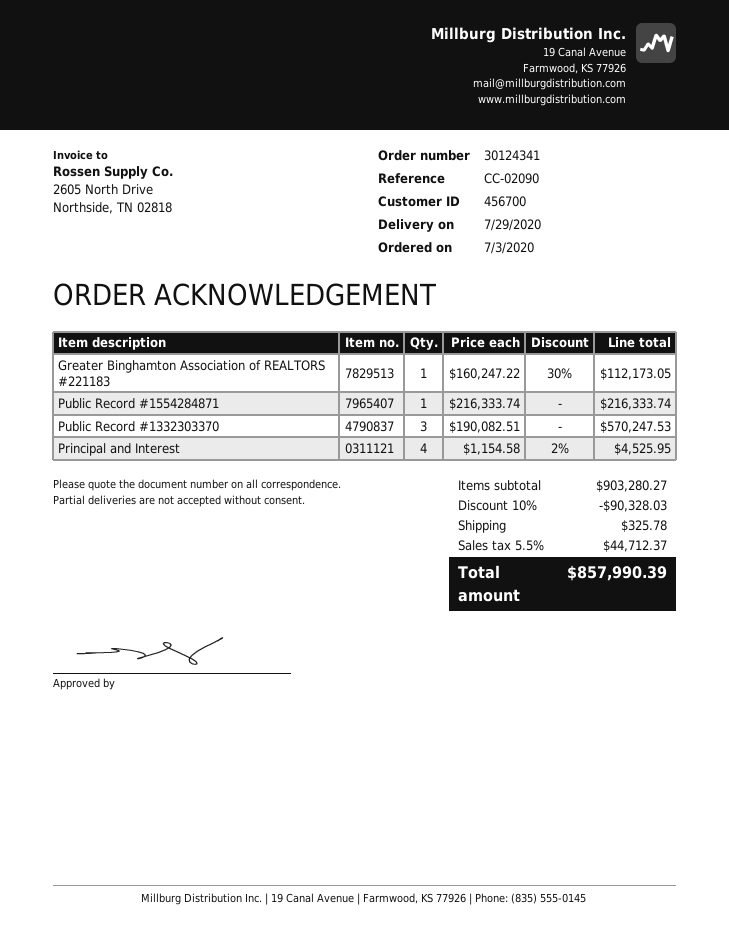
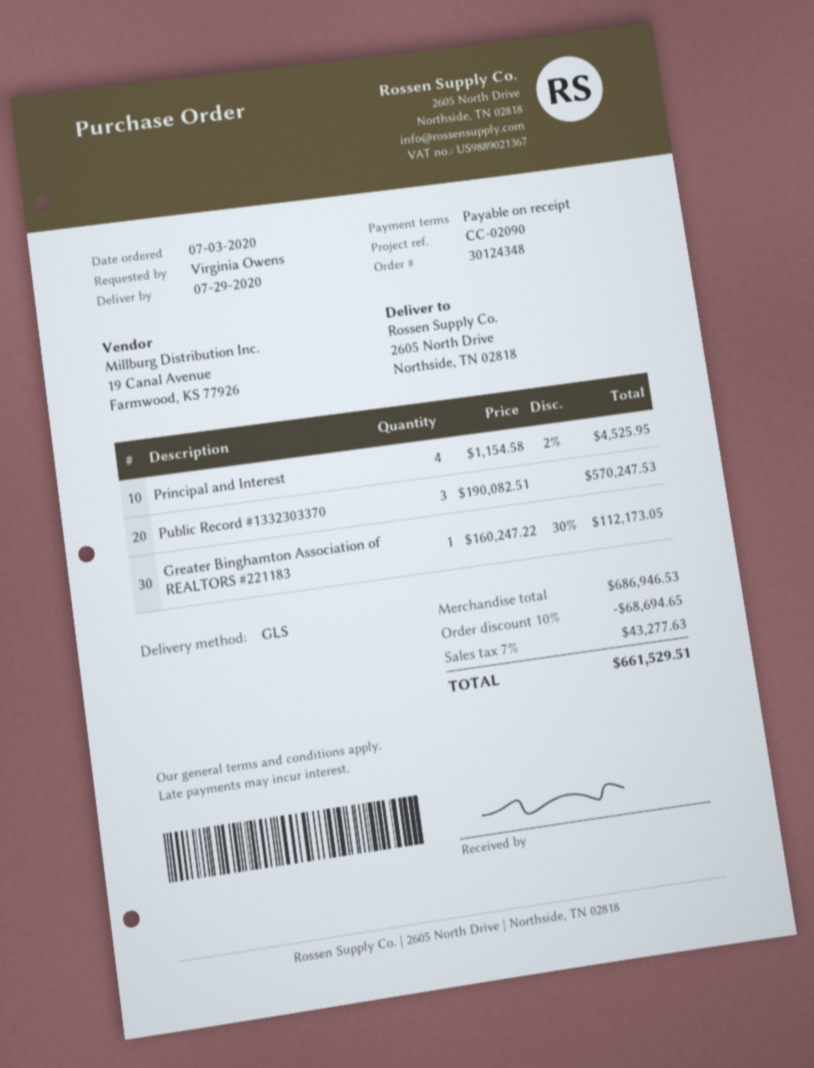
order number: 30124341 -> 30124348
Public Record #1554284871: 1 x 216333.74 = 216333.74 -> none
subtotal: 903280.27 -> 686946.53
discount: 10% = 90328.03 -> 10% = 68694.65
shipping: 325.78 -> none
tax: 5.5% = 44712.37 -> 7% = 43277.63
total: 857990.39 -> 661529.51

